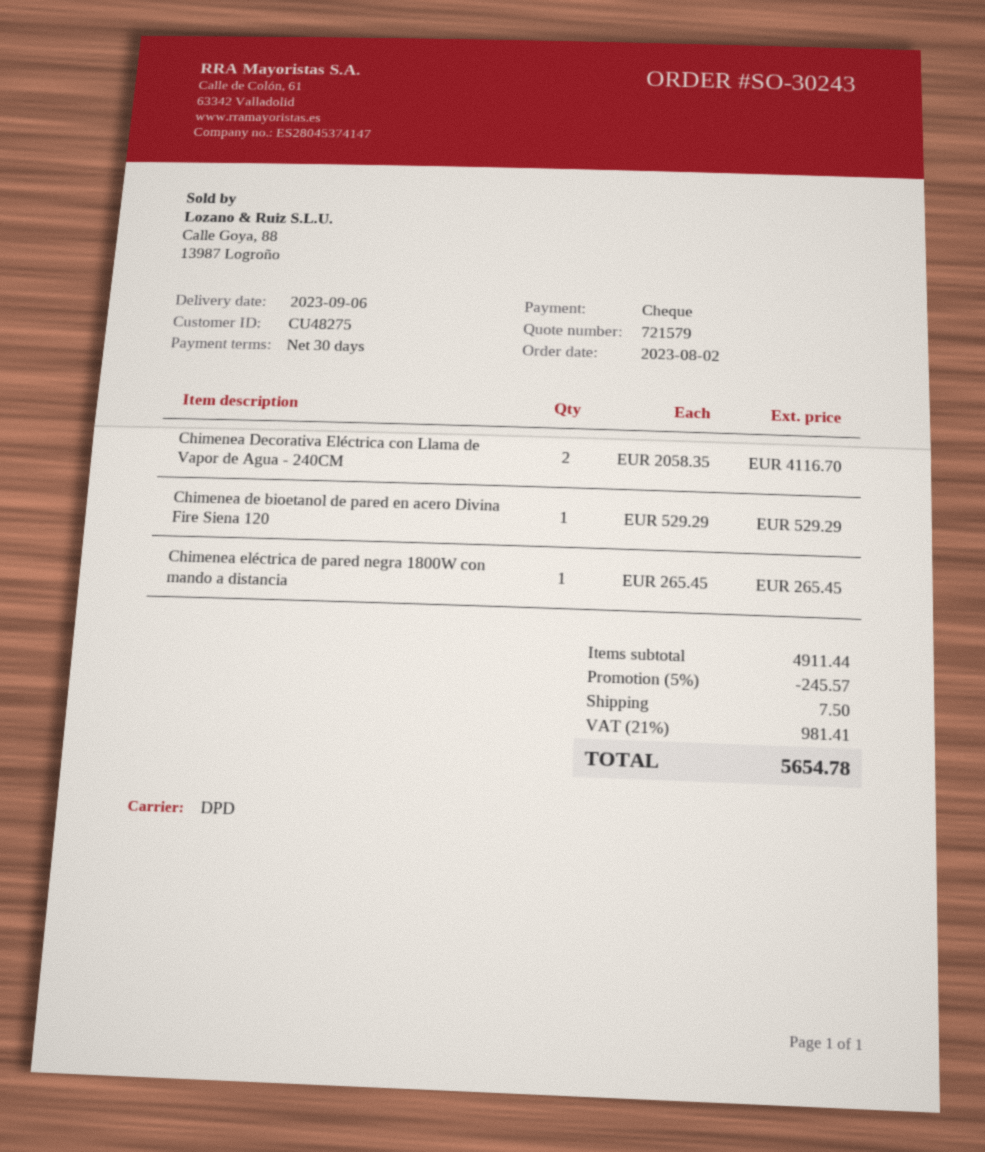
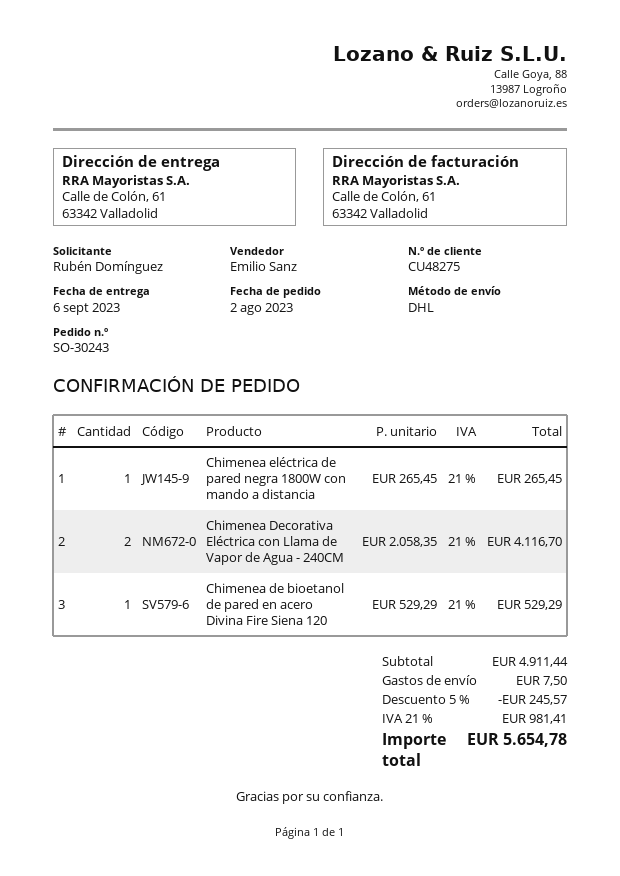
shipping method: DPD -> DHL

